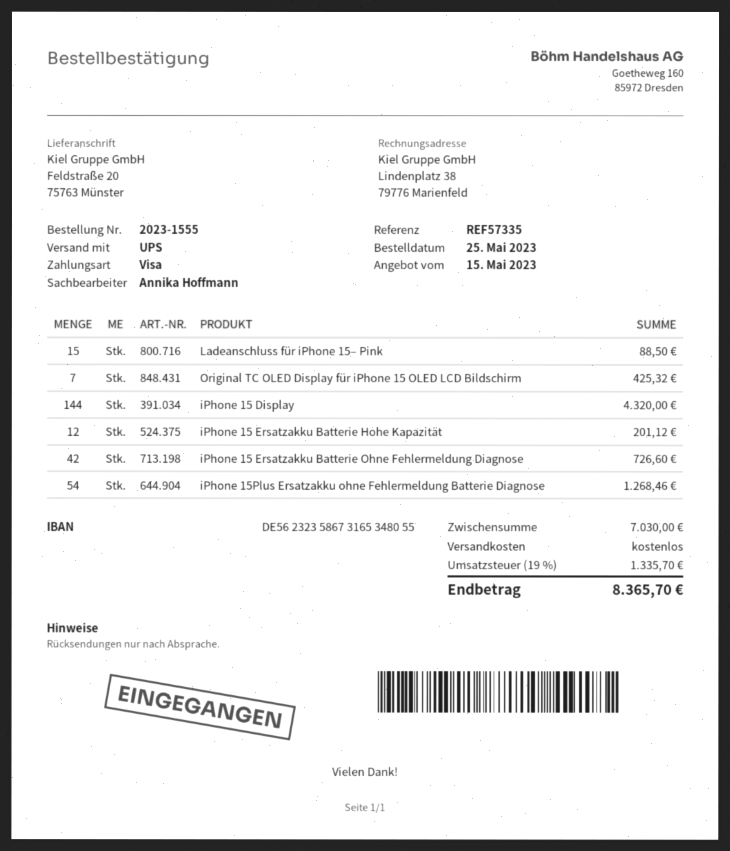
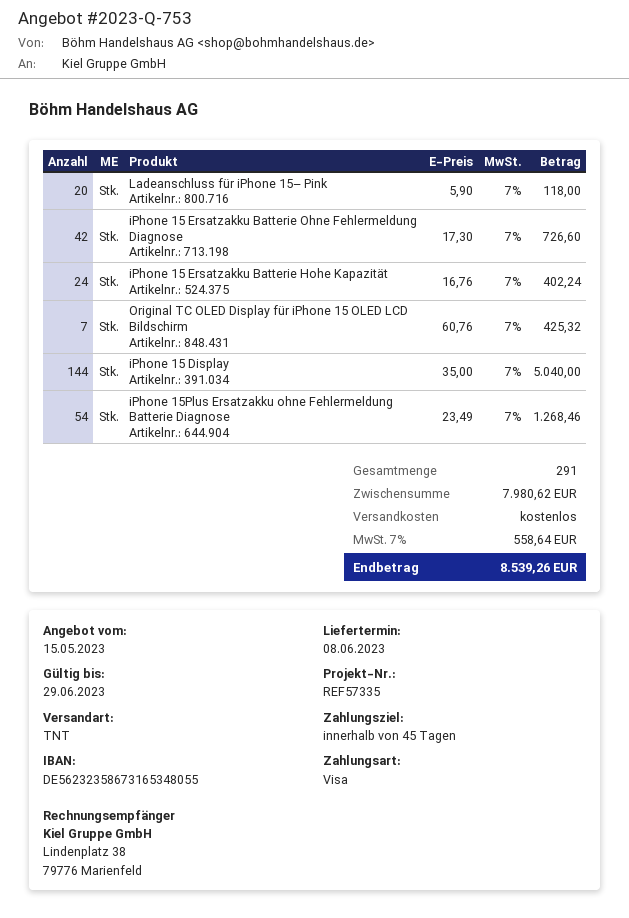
shipping method: UPS -> TNT
Ladeanschluss für iPhone 15– Pink: 15 for 88.50 -> 20 for 118.00
iPhone 15 Display: 144 for 4320.00 -> 144 for 5040.00
iPhone 15 Ersatzakku Batterie Hohe Kapazität: 12 for 201.12 -> 24 for 402.24
subtotal: 7030.00 -> 7980.62
tax: 19% = 1335.70 -> 7% = 558.64
total: 8365.70 -> 8539.26

